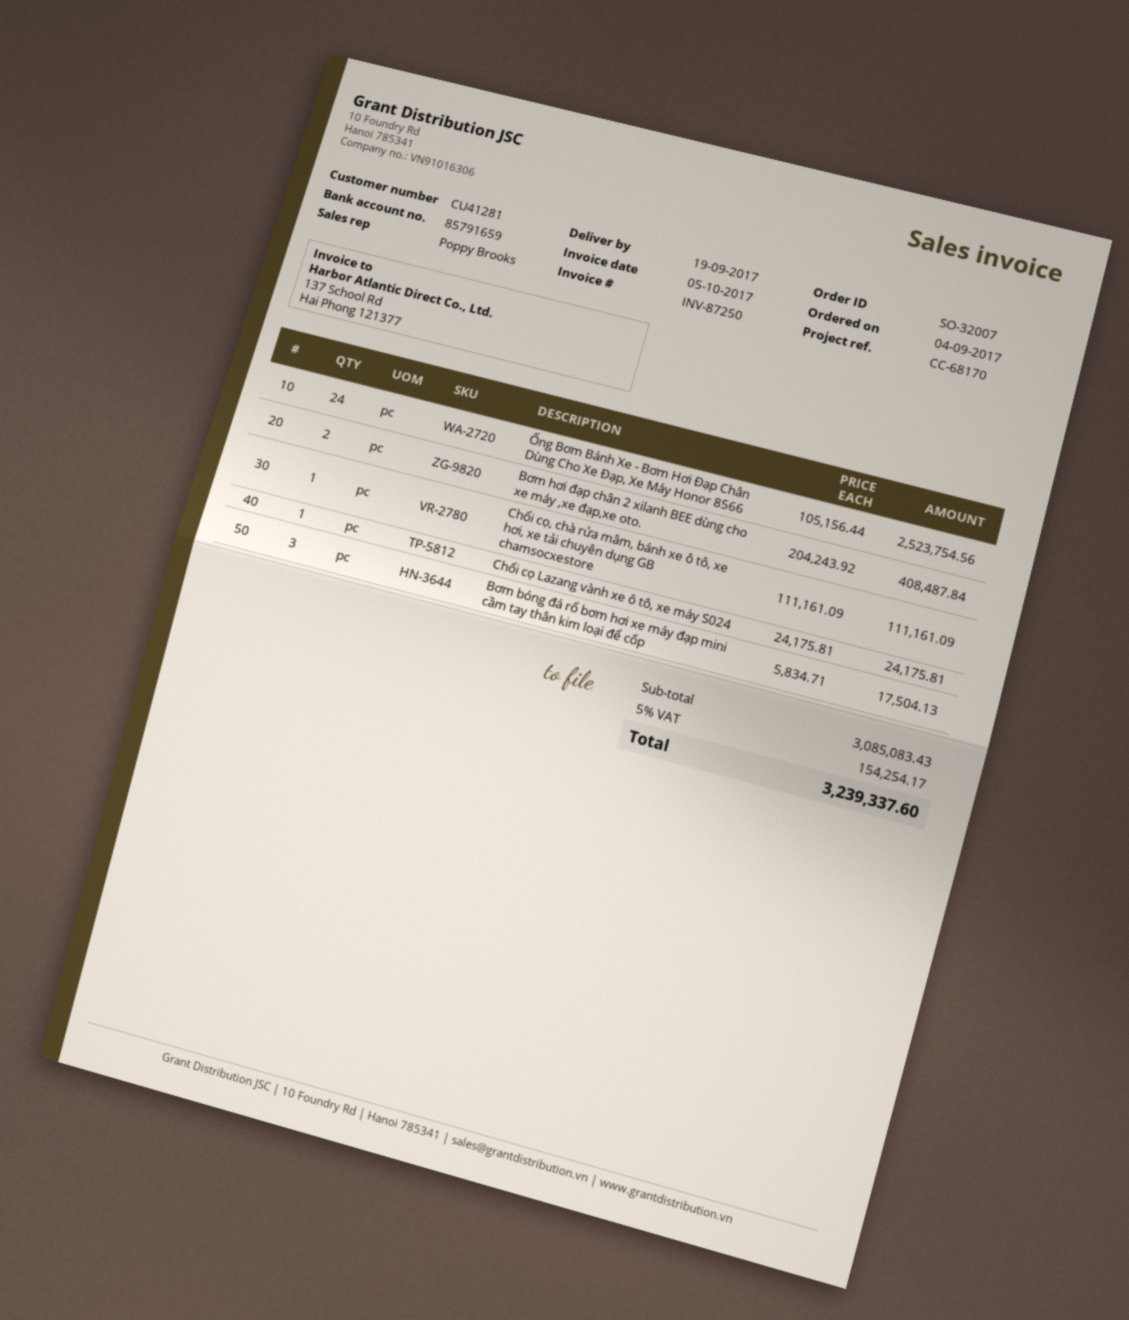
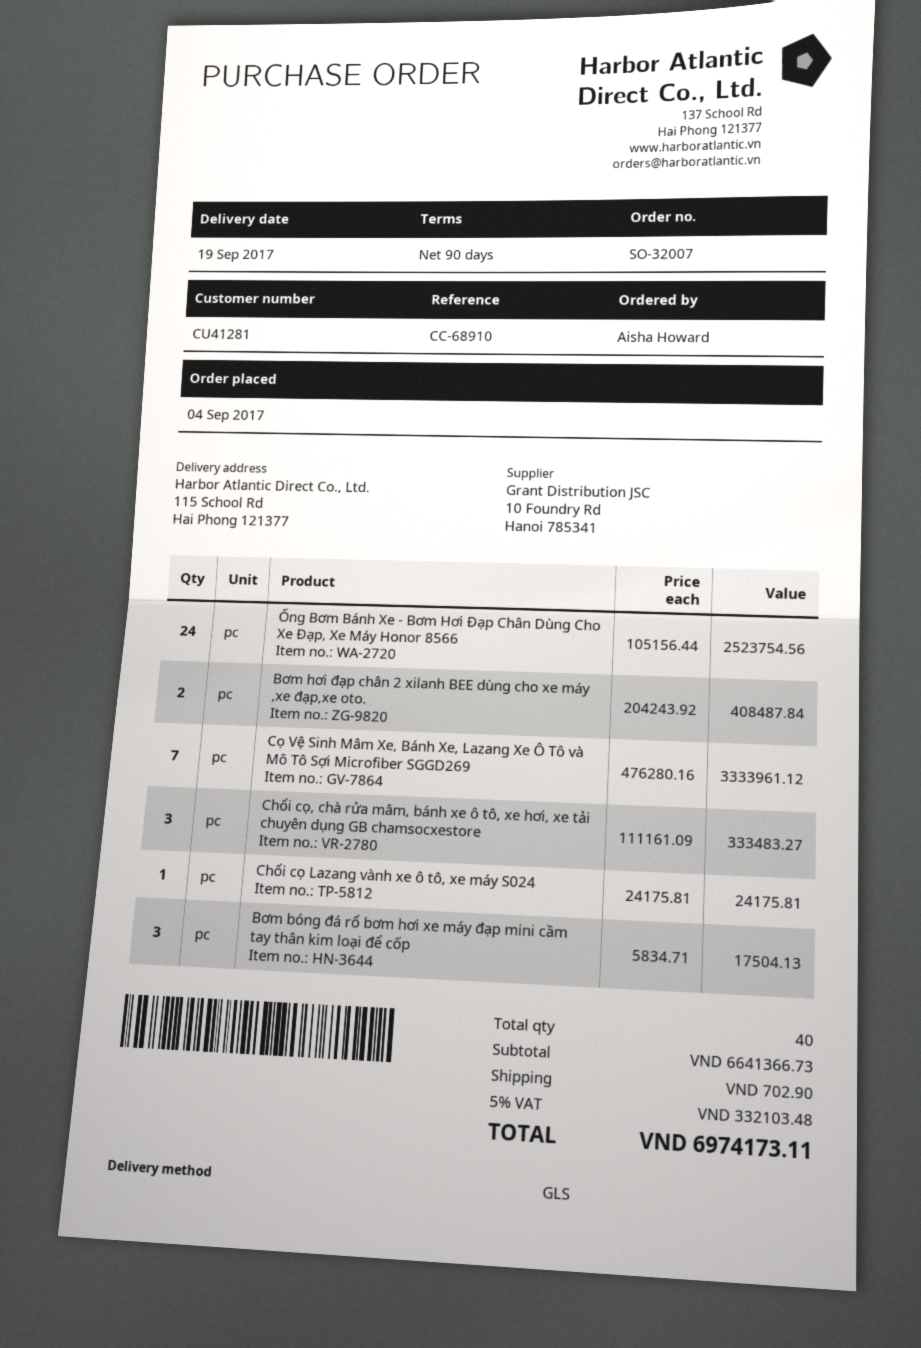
reference: CC-68170 -> CC-68910
Chổi cọ, chà rửa mâm, bánh xe ô tô, xe hơi, xe tải chuyên dụng GB chamsocxestore: 1 x 111161.09 = 111161.09 -> 3 x 111161.09 = 333483.27
Cọ Vệ Sinh Mâm Xe, Bánh Xe, Lazang Xe Ô Tô và Mô Tô Sợi Microfiber SGGD269: none -> 7 x 476280.16 = 3333961.12
subtotal: 3085083.43 -> 6641366.73
shipping: none -> 702.90
tax: 5% = 154254.17 -> 5% = 332103.48
total: 3239337.60 -> 6974173.11

